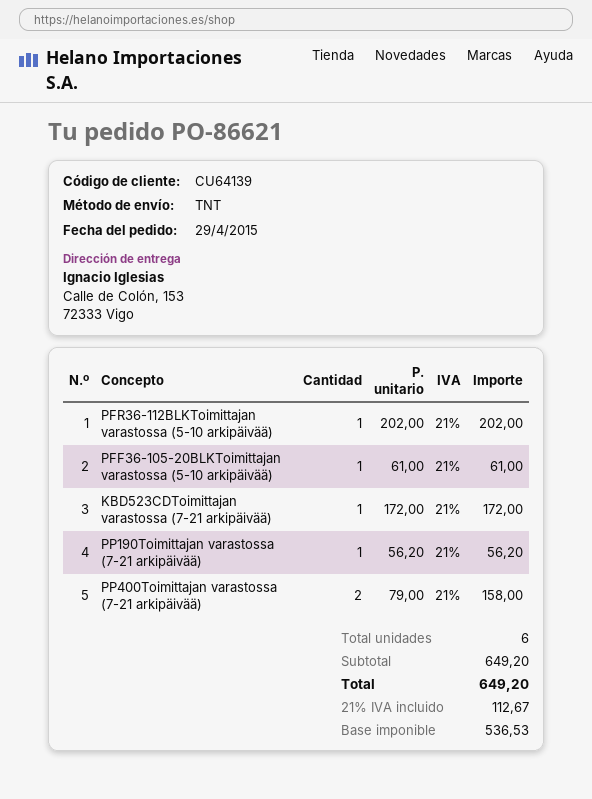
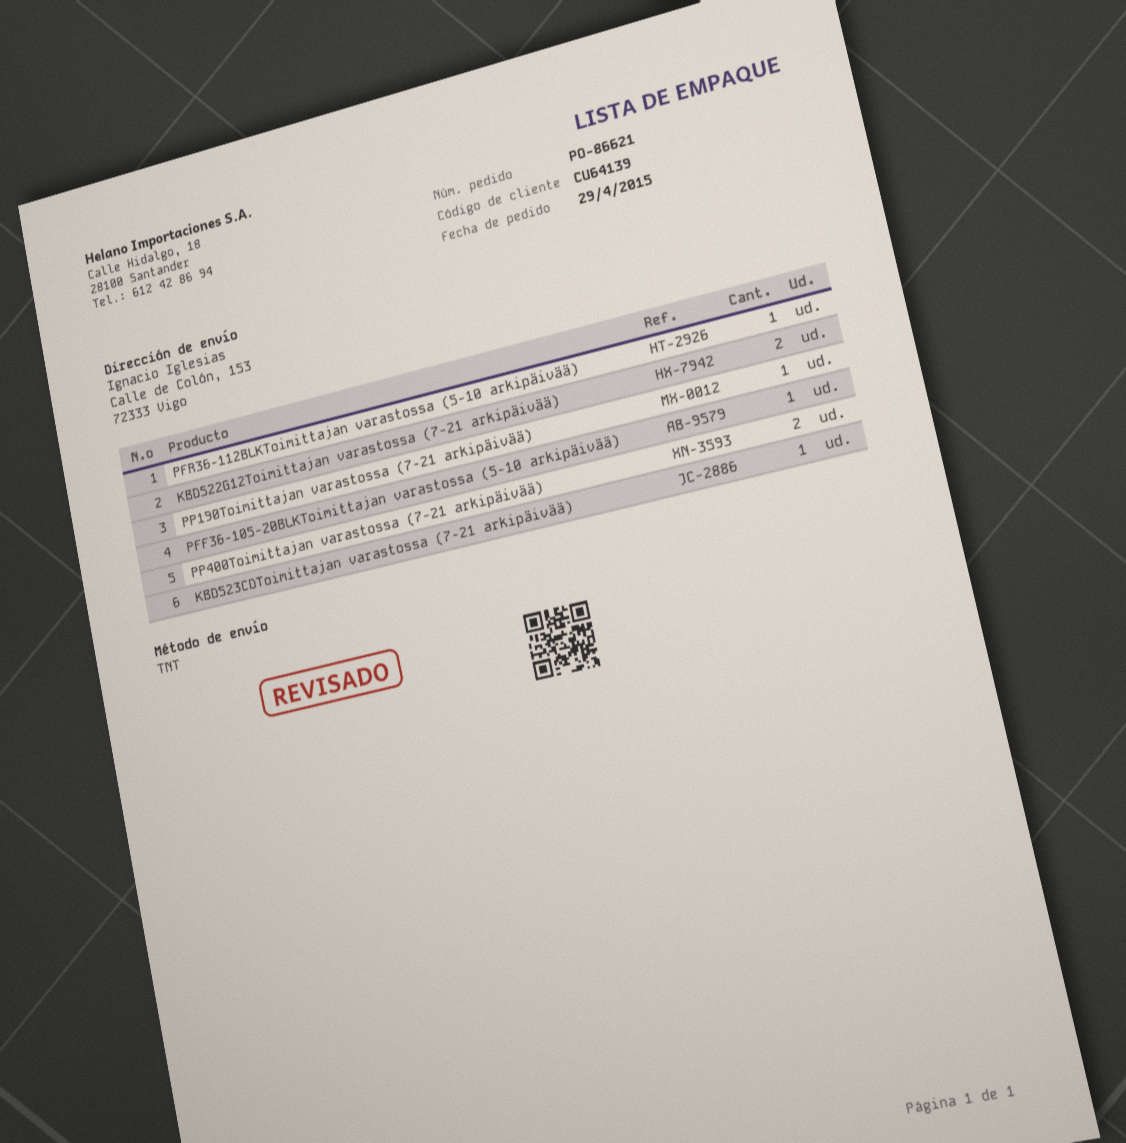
KBD522G12Toimittajan varastossa (7-21 arkipäivää): none -> 2

